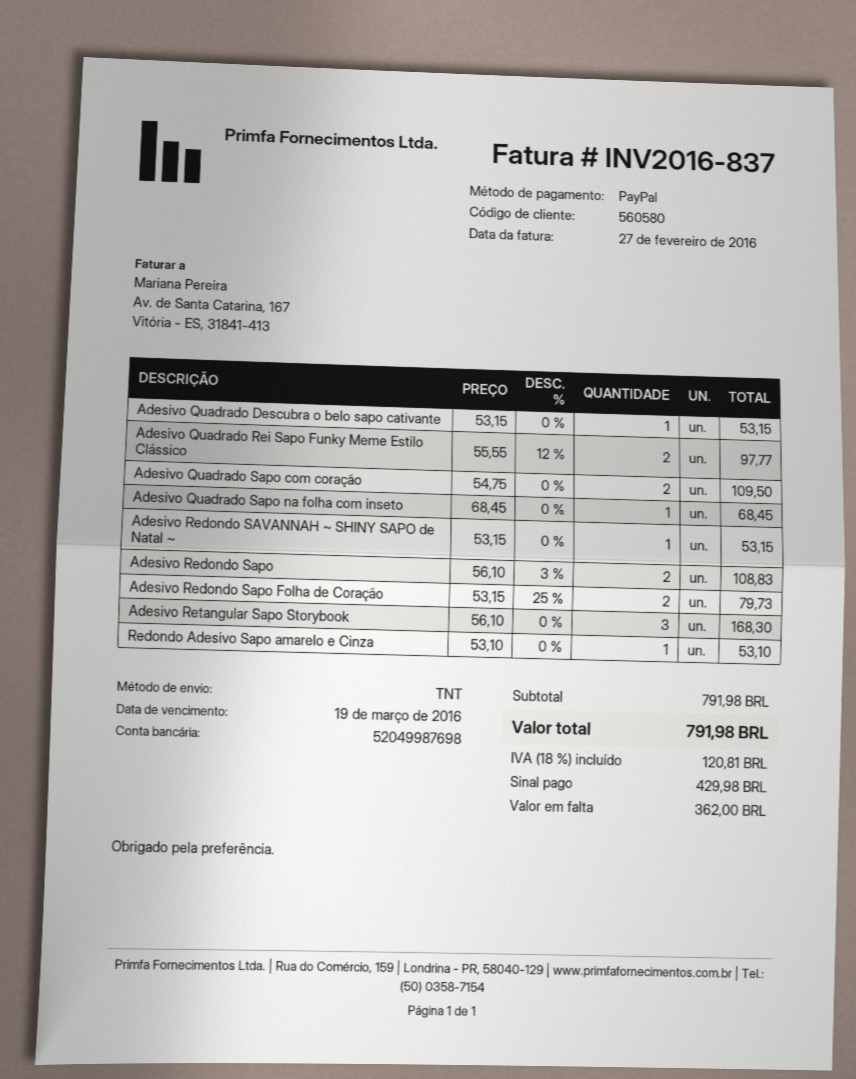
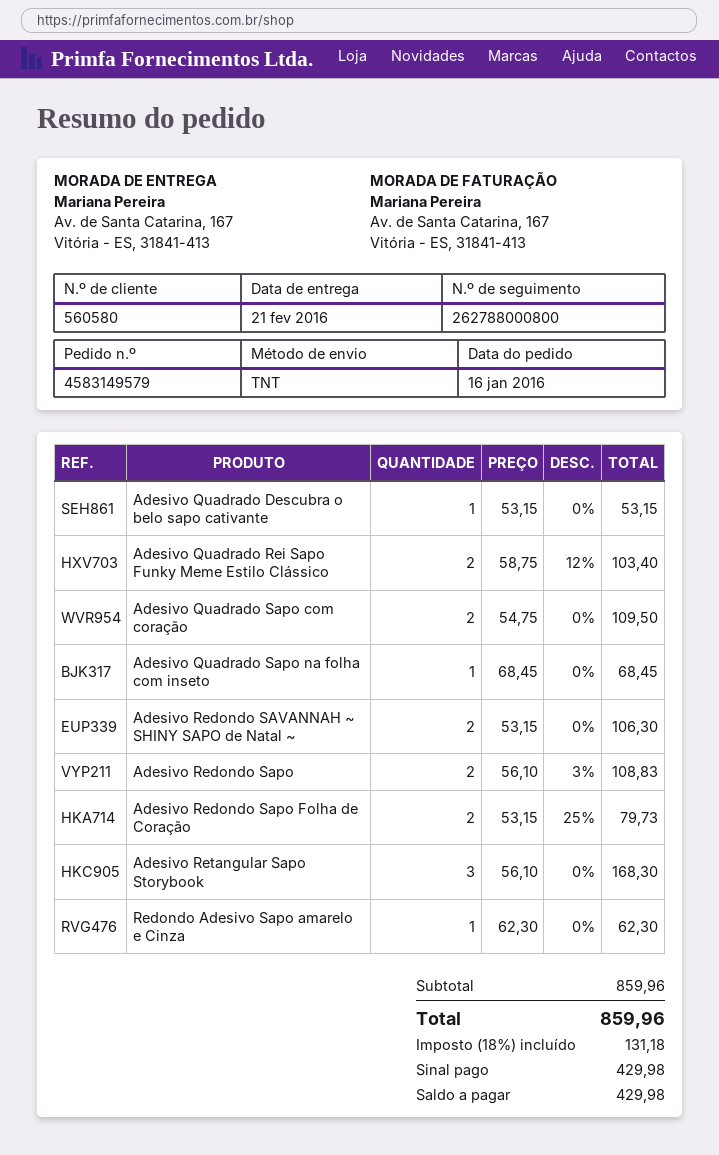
Adesivo Quadrado Rei Sapo Funky Meme Estilo Clássico: 2 x 55.55 - 12% = 97.77 -> 2 x 58.75 - 12% = 103.40
Adesivo Redondo SAVANNAH ~ SHINY SAPO de Natal ~: 1 x 53.15 = 53.15 -> 2 x 53.15 = 106.30
Redondo Adesivo Sapo amarelo e Cinza: 1 x 53.10 = 53.10 -> 1 x 62.30 = 62.30
subtotal: 791.98 -> 859.96
tax: 18% = 120.81 -> 18% = 131.18
total: 791.98 -> 859.96
balance: 362.00 -> 429.98

